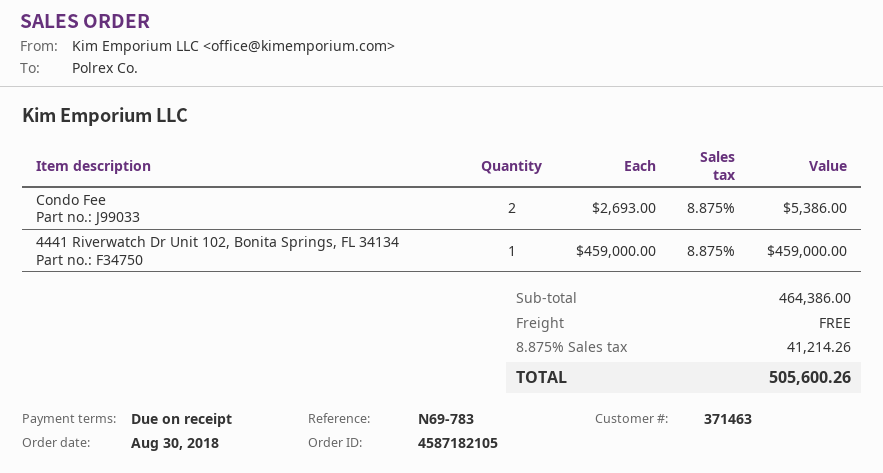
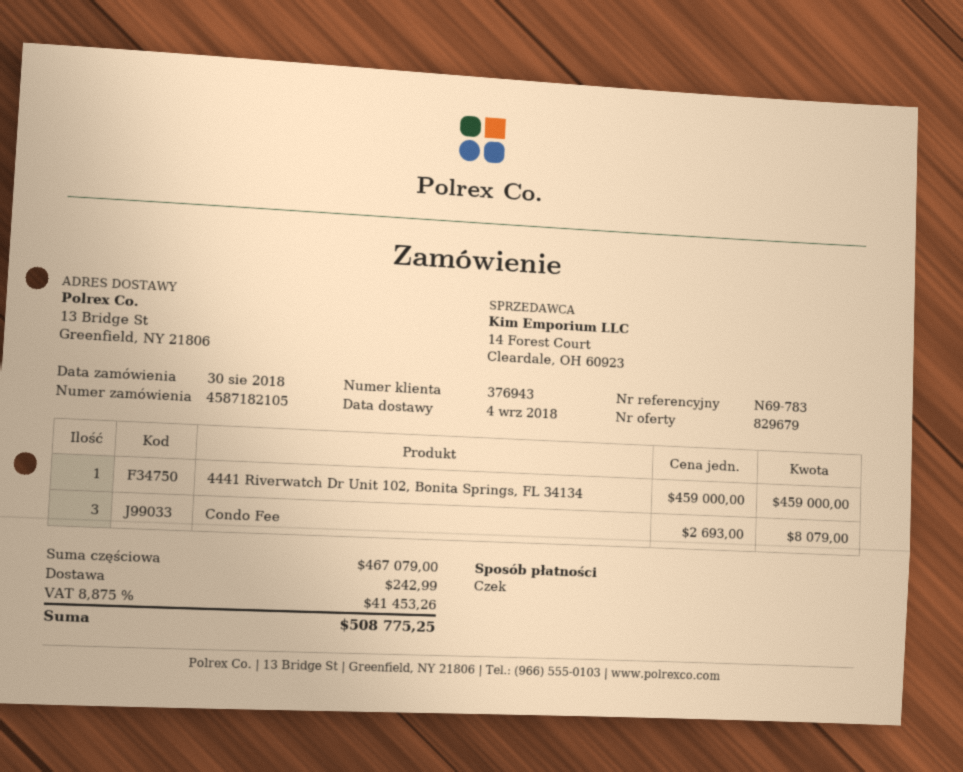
customer number: 371463 -> 376943
Condo Fee: 2 x 2693.00 = 5386.00 -> 3 x 2693.00 = 8079.00
subtotal: 464386.00 -> 467079.00
shipping: 0.00 -> 242.99
tax: 8.875% = 41214.26 -> 8.875% = 41453.26
total: 505600.26 -> 508775.25

